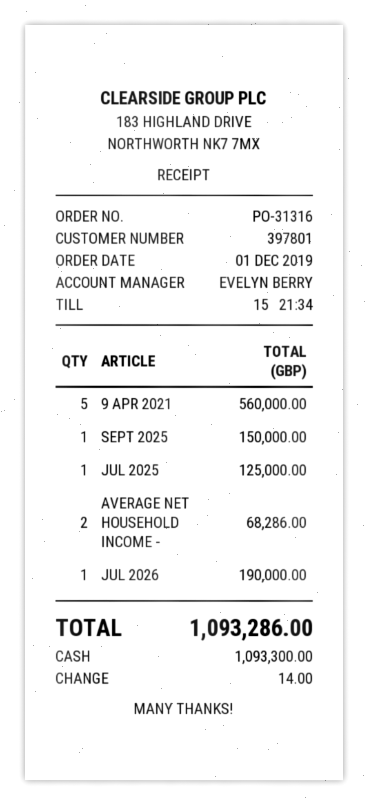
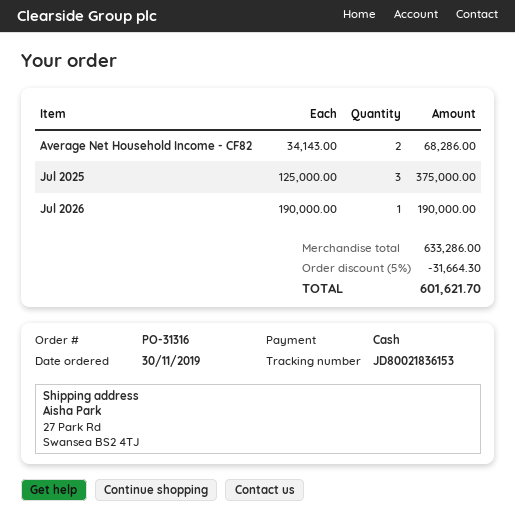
order date: 2019-12-01 -> 2019-11-30
9 APR 2021: 5 for 560000.00 -> none
SEPT 2025: 1 for 150000.00 -> none
JUL 2025: 1 for 125000.00 -> 3 for 375000.00
discount: none -> 5% = 31664.30
total: 1093286.00 -> 601621.70

